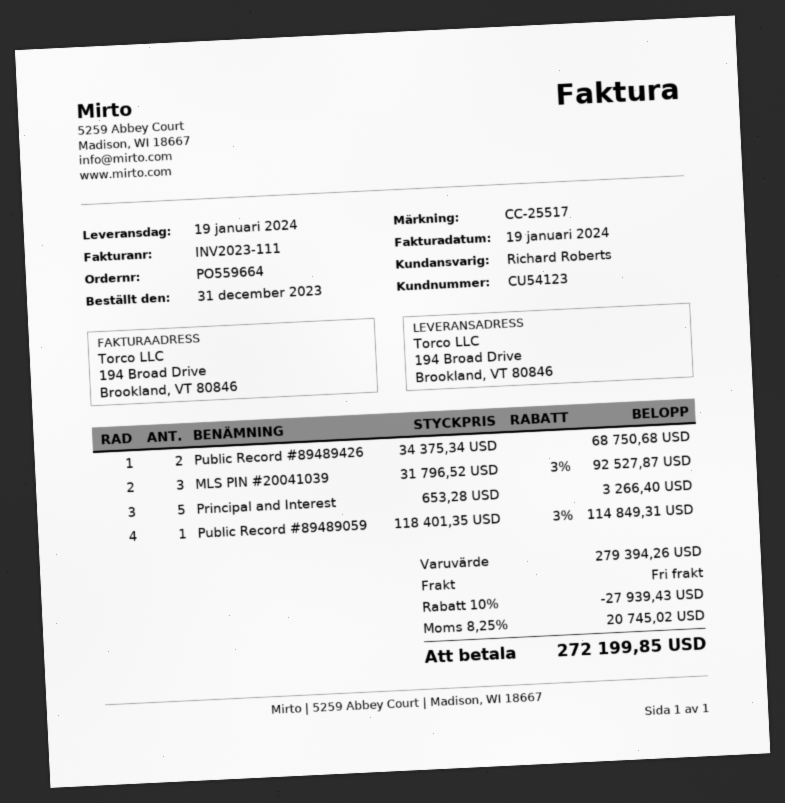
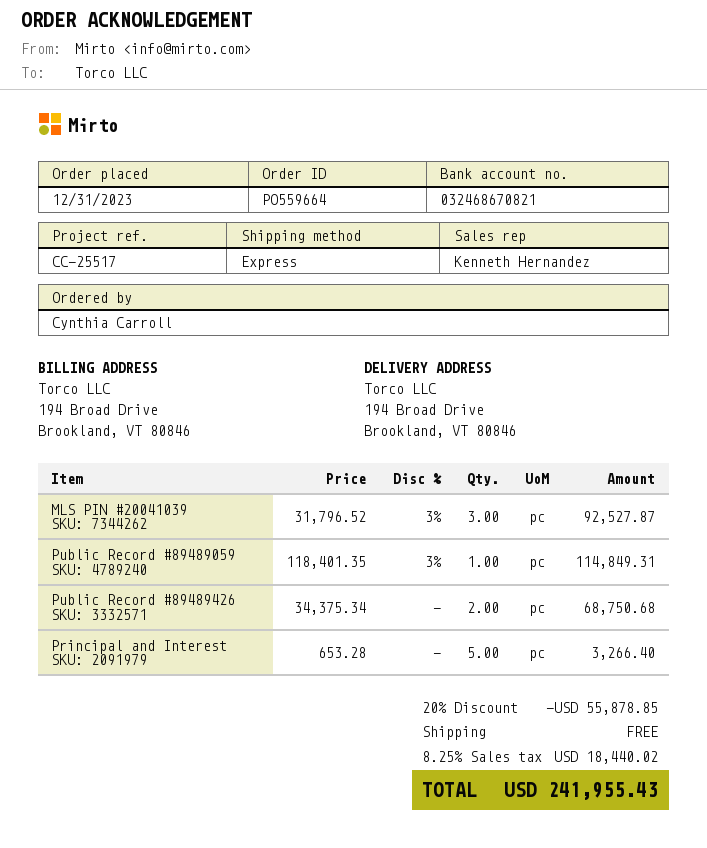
sales rep: Richard Roberts -> Kenneth Hernandez
discount: 10% = 27939.43 -> 20% = 55878.85
tax: 8.25% = 20745.02 -> 8.25% = 18440.02
total: 272199.85 -> 241955.43

